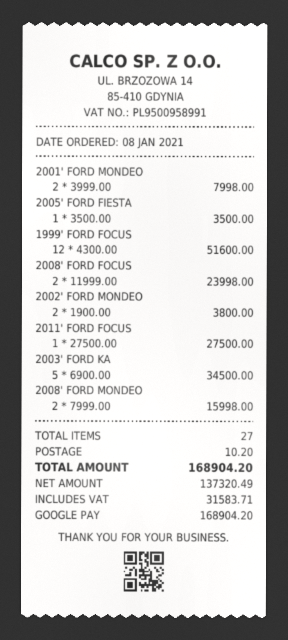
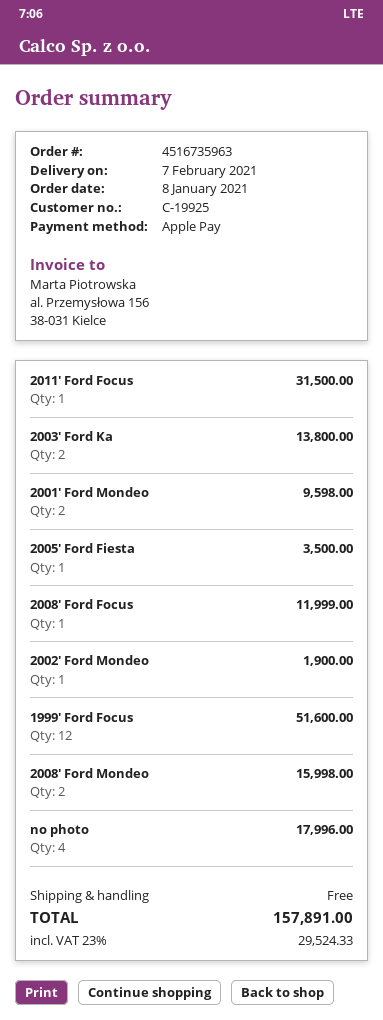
payment method: Google Pay -> Apple Pay
2001' FORD MONDEO: 2 for 7998.00 -> 2 for 9598.00
2008' FORD FOCUS: 2 for 23998.00 -> 1 for 11999.00
2002' FORD MONDEO: 2 for 3800.00 -> 1 for 1900.00
2011' FORD FOCUS: 1 for 27500.00 -> 1 for 31500.00
2003' FORD KA: 5 for 34500.00 -> 2 for 13800.00
no photo: none -> 4 for 17996.00
shipping: 10.20 -> 0.00
tax: 31583.71 -> 29524.33
total: 168904.20 -> 157891.00

